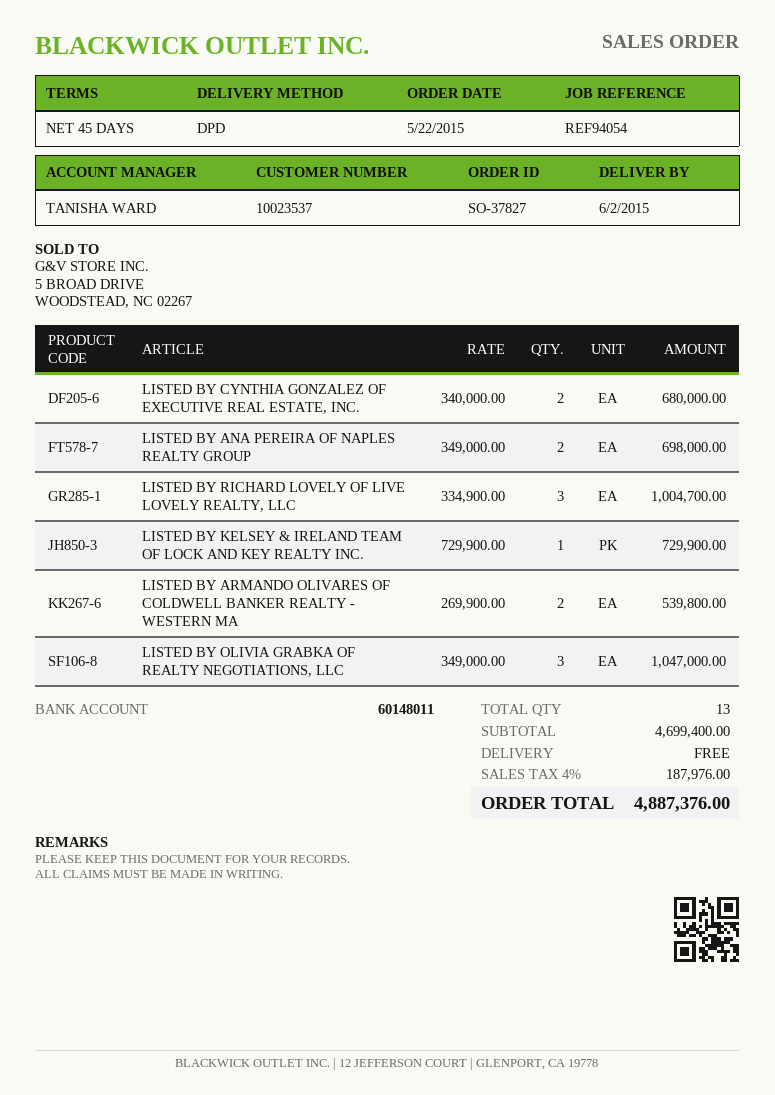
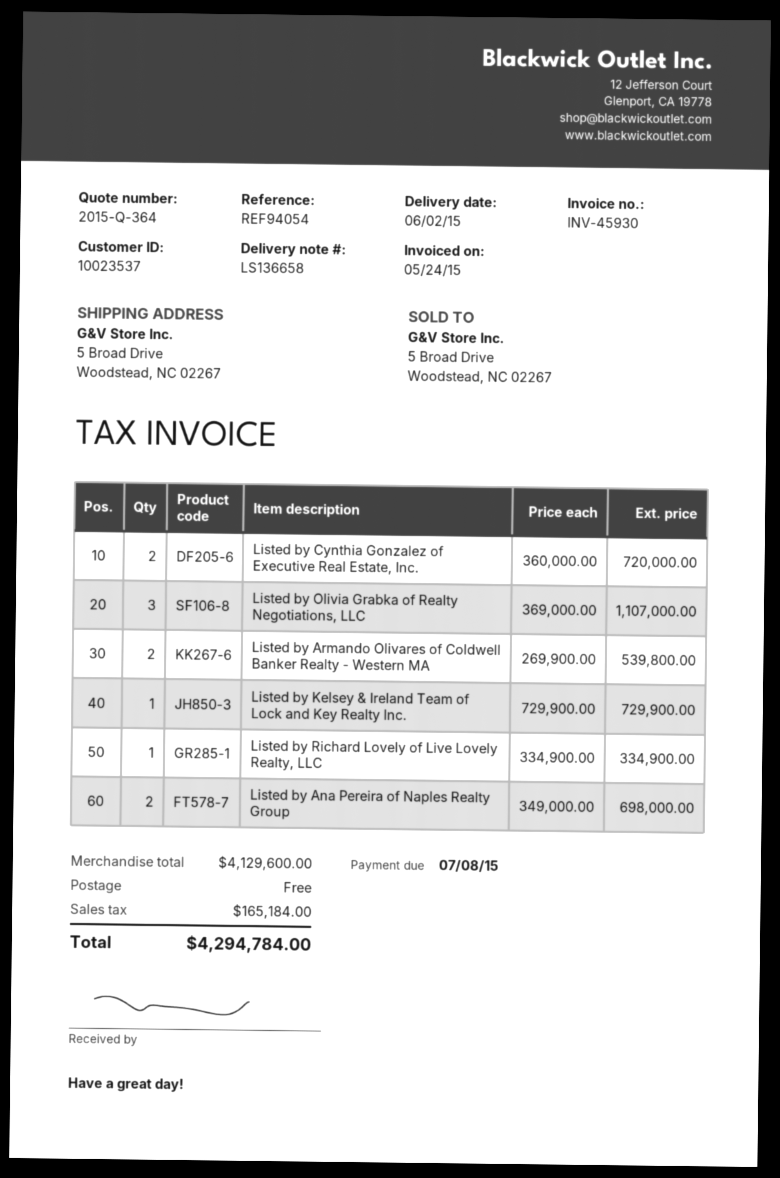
LISTED BY CYNTHIA GONZALEZ OF EXECUTIVE REAL ESTATE, INC.: 2 x 340000.00 = 680000.00 -> 2 x 360000.00 = 720000.00
LISTED BY RICHARD LOVELY OF LIVE LOVELY REALTY, LLC: 3 x 334900.00 = 1004700.00 -> 1 x 334900.00 = 334900.00
LISTED BY OLIVIA GRABKA OF REALTY NEGOTIATIONS, LLC: 3 x 349000.00 = 1047000.00 -> 3 x 369000.00 = 1107000.00
subtotal: 4699400.00 -> 4129600.00
tax: 187976.00 -> 165184.00
total: 4887376.00 -> 4294784.00

